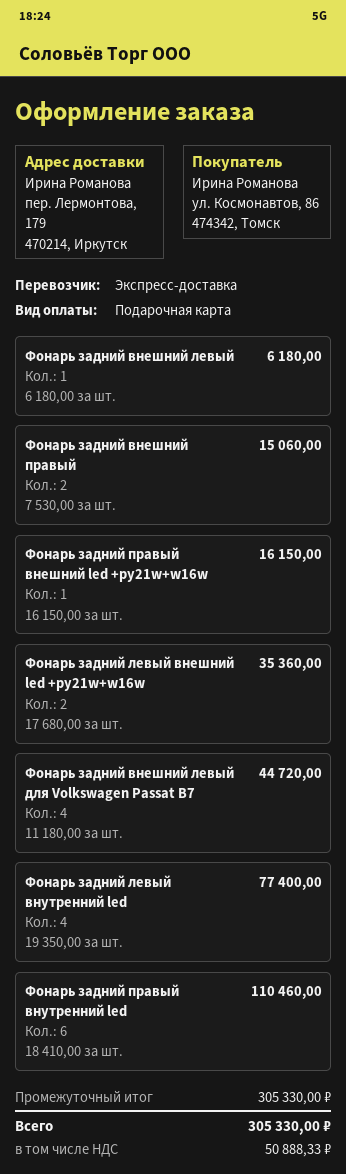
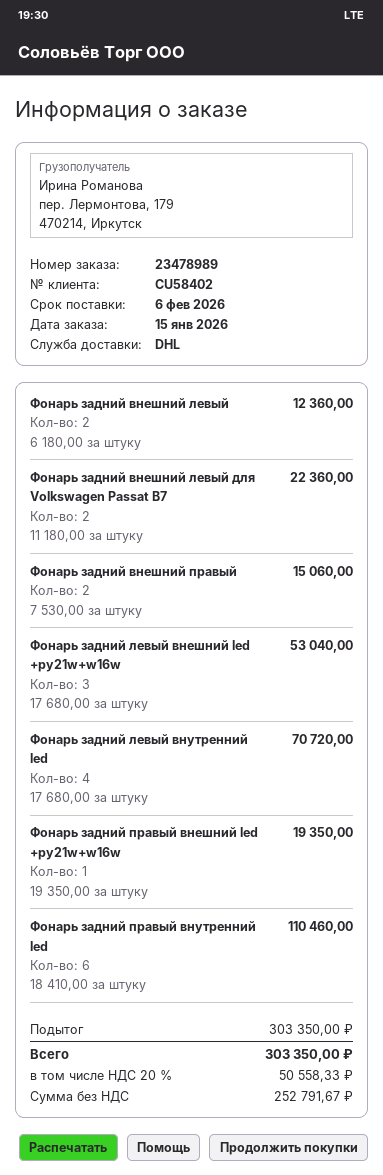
shipping method: express -> DHL
Фонарь задний внешний левый: 1 x 6180.00 = 6180.00 -> 2 x 6180.00 = 12360.00
Фонарь задний правый внешний led +py21w+w16w: 1 x 16150.00 = 16150.00 -> 1 x 19350.00 = 19350.00
Фонарь задний левый внешний led +py21w+w16w: 2 x 17680.00 = 35360.00 -> 3 x 17680.00 = 53040.00
Фонарь задний внешний левый для Volkswagen Passat B7: 4 x 11180.00 = 44720.00 -> 2 x 11180.00 = 22360.00
Фонарь задний левый внутренний led: 4 x 19350.00 = 77400.00 -> 4 x 17680.00 = 70720.00
subtotal: 305330.00 -> 303350.00
tax: 50888.33 -> 50558.33
total: 305330.00 -> 303350.00

